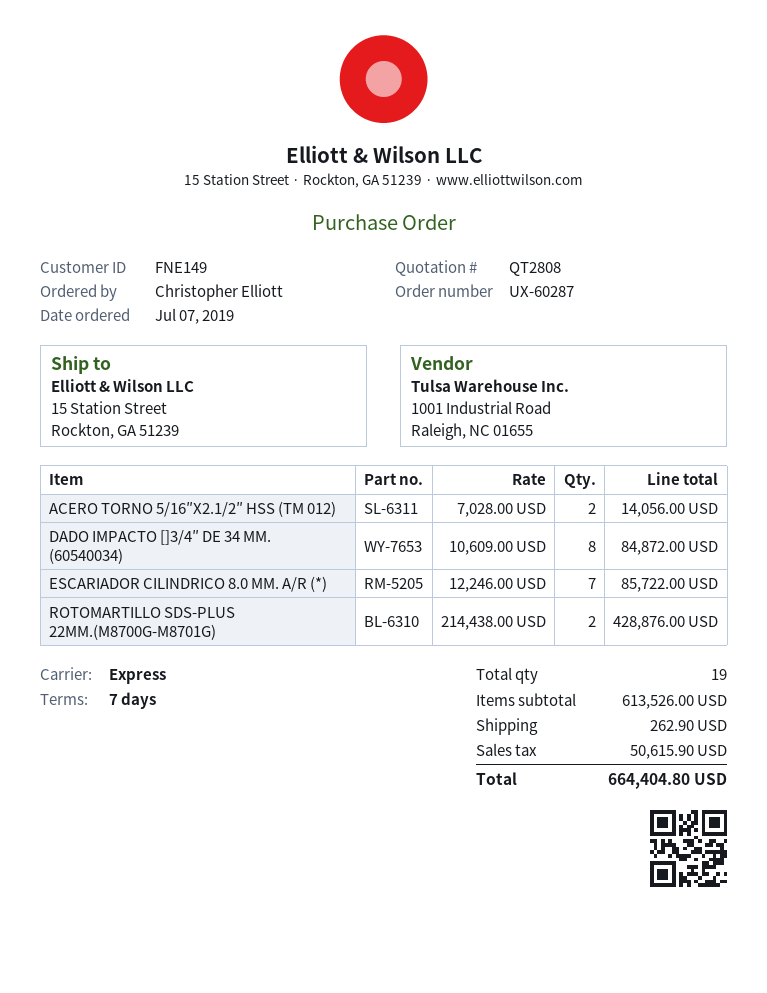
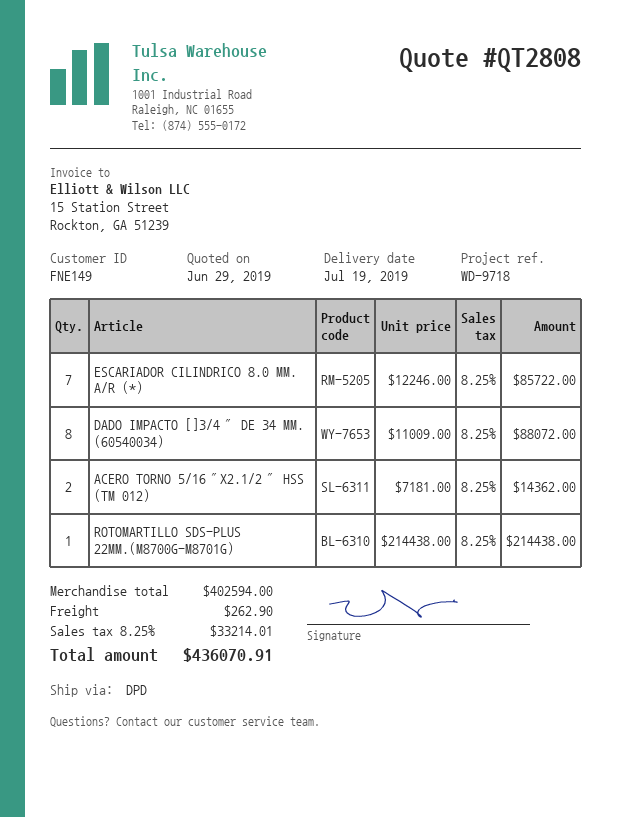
shipping method: express -> DPD
ACERO TORNO 5/16″X2.1/2″ HSS (TM 012): 2 x 7028.00 = 14056.00 -> 2 x 7181.00 = 14362.00
DADO IMPACTO []3/4″ DE 34 MM. (60540034): 8 x 10609.00 = 84872.00 -> 8 x 11009.00 = 88072.00
ROTOMARTILLO SDS-PLUS 22MM.(M8700G-M8701G): 2 x 214438.00 = 428876.00 -> 1 x 214438.00 = 214438.00
subtotal: 613526.00 -> 402594.00
tax: 50615.90 -> 33214.01
total: 664404.80 -> 436070.91

